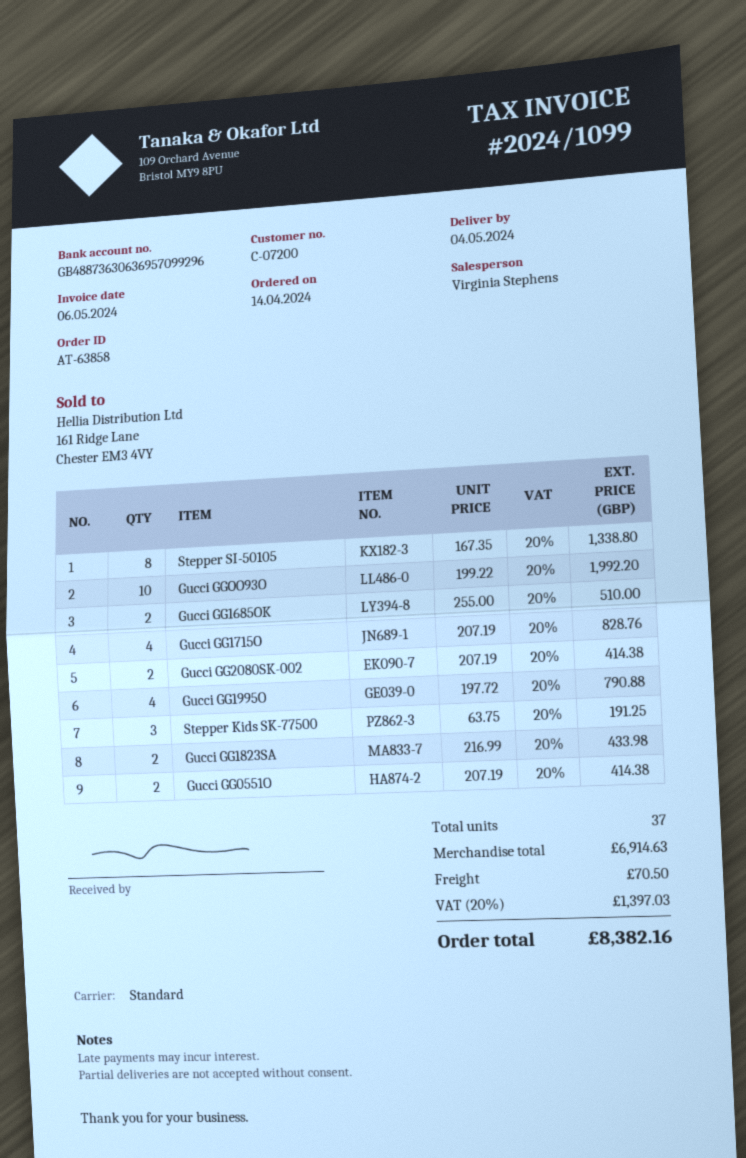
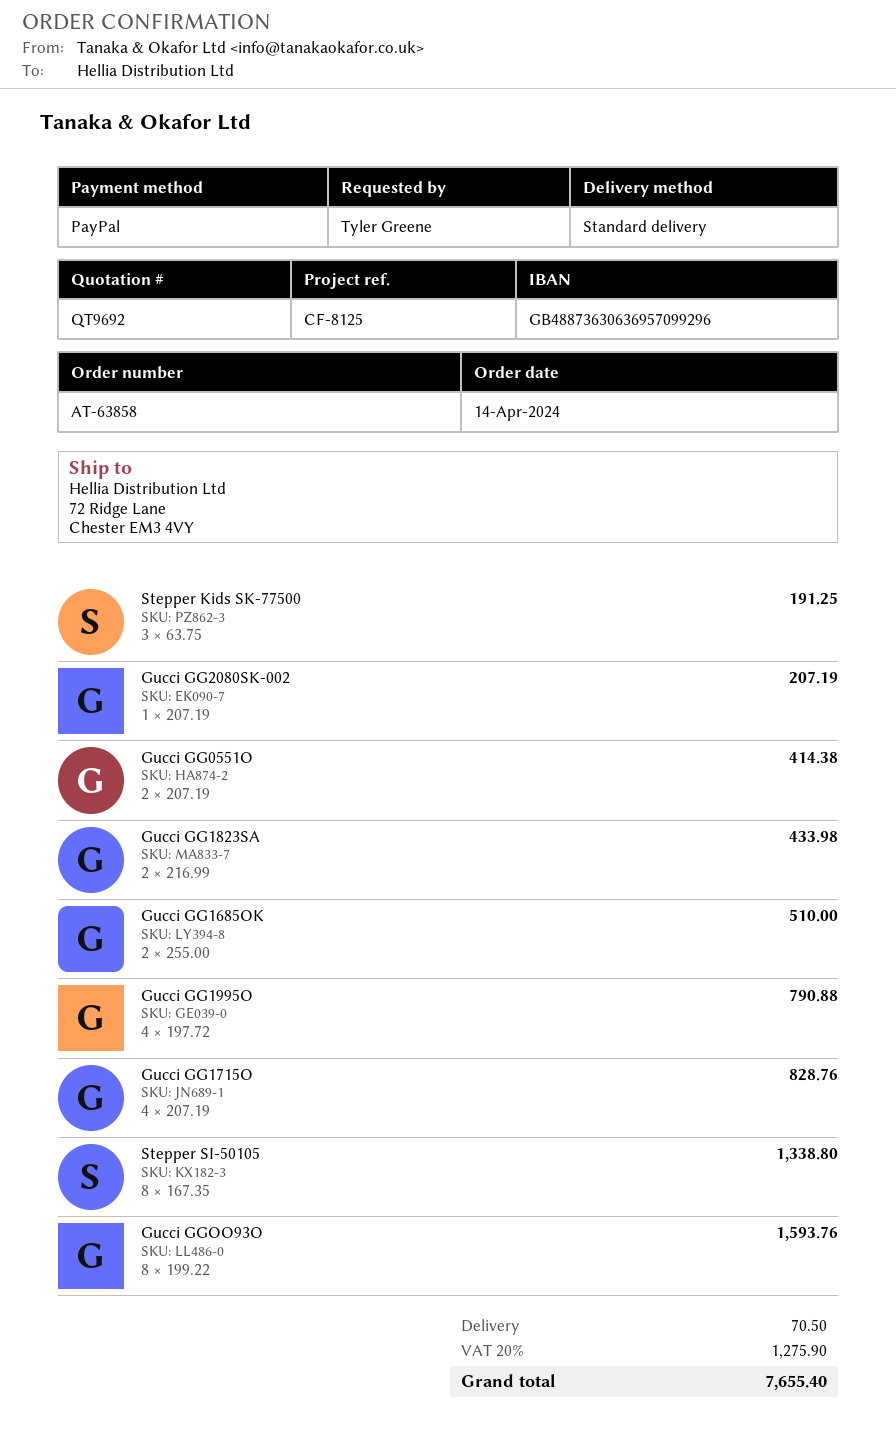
Gucci GGOO93O: 10 x 199.22 = 1992.20 -> 8 x 199.22 = 1593.76
Gucci GG2080SK-002: 2 x 207.19 = 414.38 -> 1 x 207.19 = 207.19
tax: 20% = 1397.03 -> 20% = 1275.90
total: 8382.16 -> 7655.40

